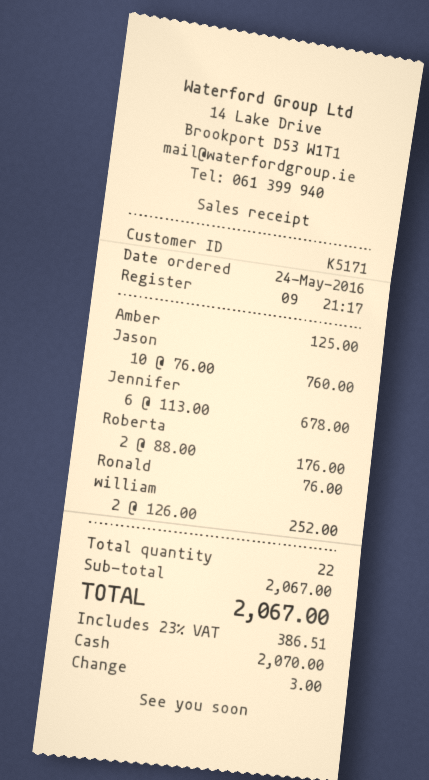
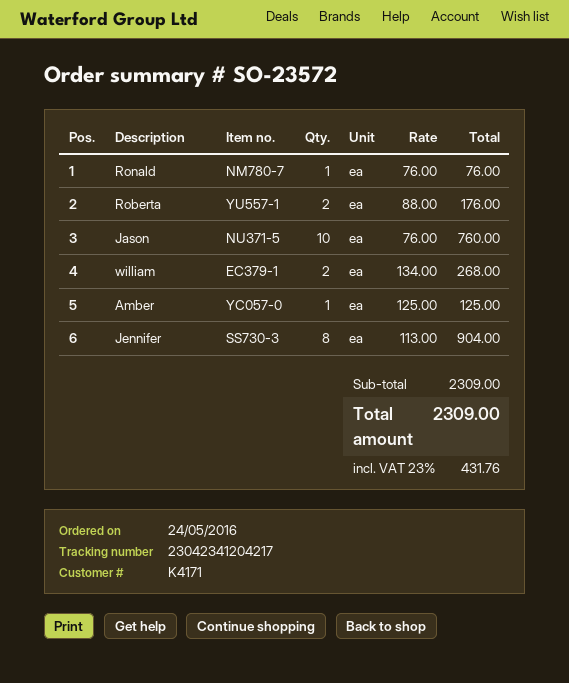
customer number: K5171 -> K4171
Jennifer: 6 x 113.00 = 678.00 -> 8 x 113.00 = 904.00
william: 2 x 126.00 = 252.00 -> 2 x 134.00 = 268.00
subtotal: 2067.00 -> 2309.00
tax: 23% = 386.51 -> 23% = 431.76
total: 2067.00 -> 2309.00

